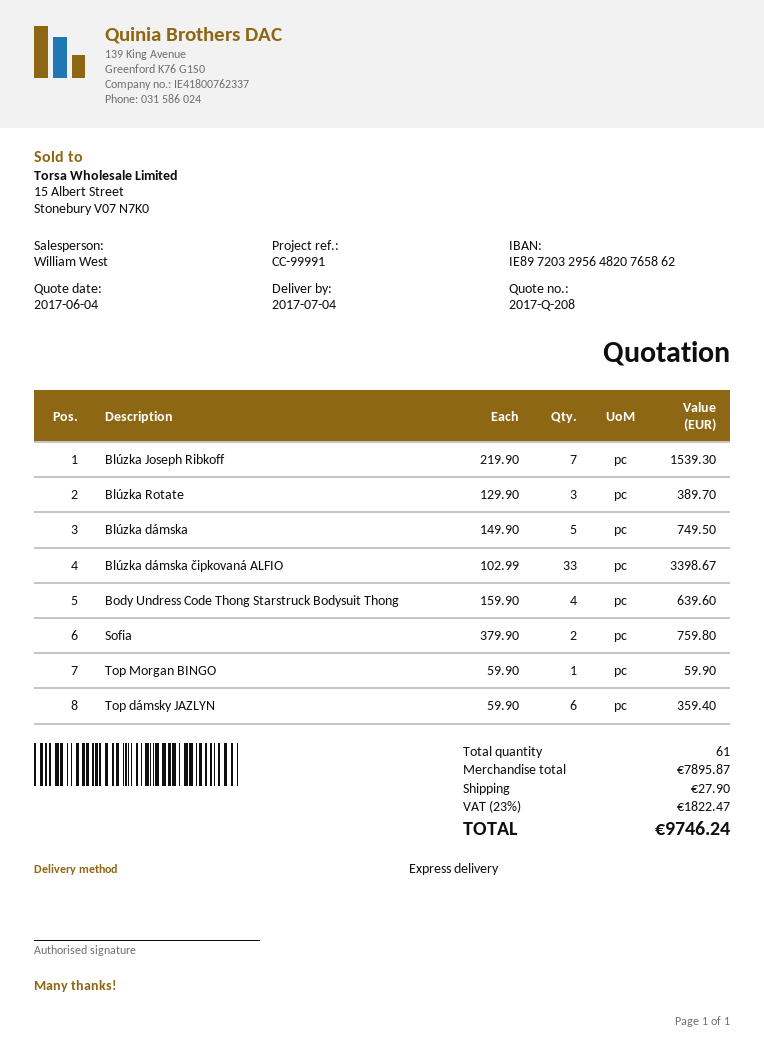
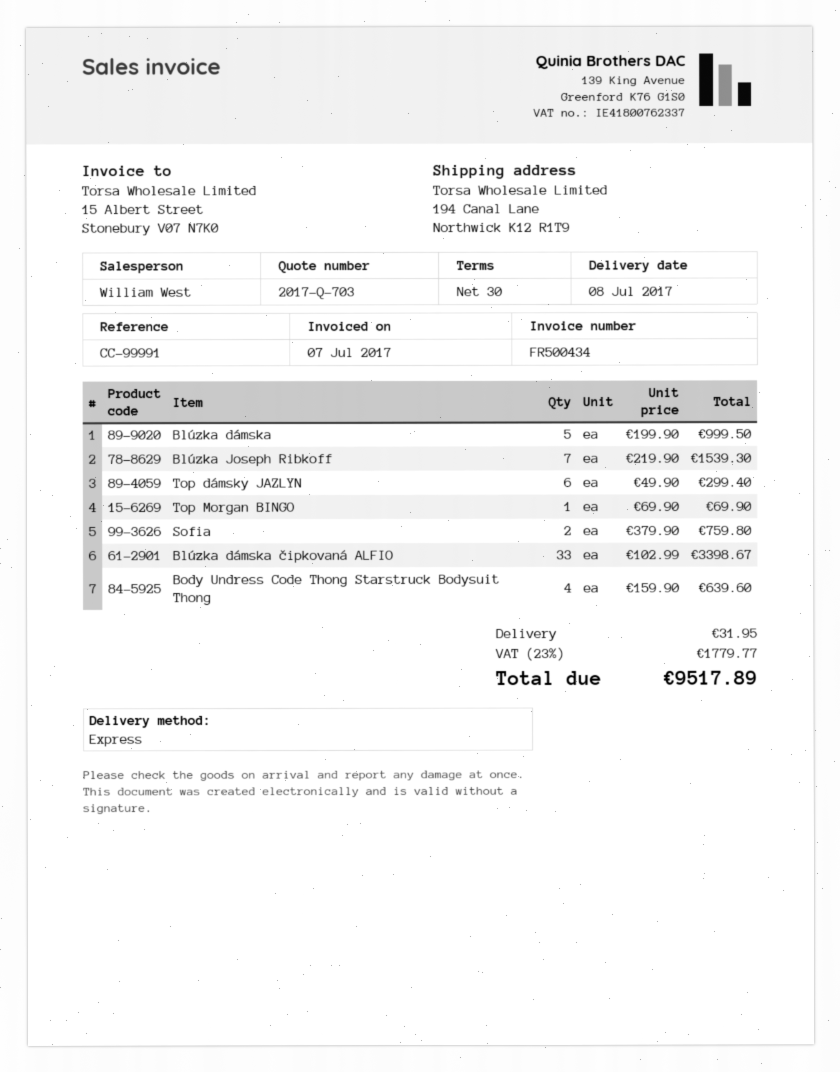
quote number: 2017-Q-208 -> 2017-Q-703
delivery date: 2017-07-04 -> 2017-07-08
Blúzka Rotate: 3 x 129.90 = 389.70 -> none
Blúzka dámska: 5 x 149.90 = 749.50 -> 5 x 199.90 = 999.50
Top Morgan BINGO: 1 x 59.90 = 59.90 -> 1 x 69.90 = 69.90
Top dámsky JAZLYN: 6 x 59.90 = 359.40 -> 6 x 49.90 = 299.40
shipping: 27.90 -> 31.95
tax: 23% = 1822.47 -> 23% = 1779.77
total: 9746.24 -> 9517.89

